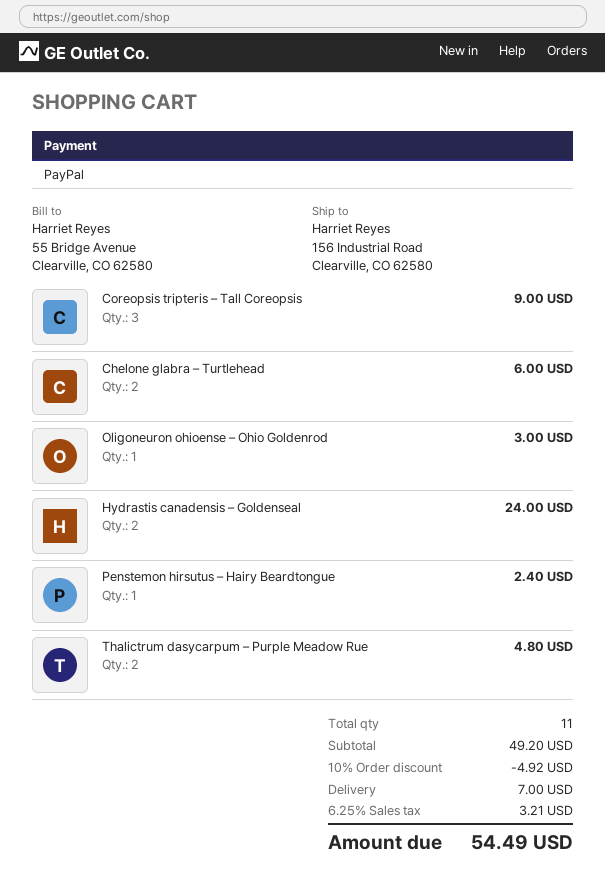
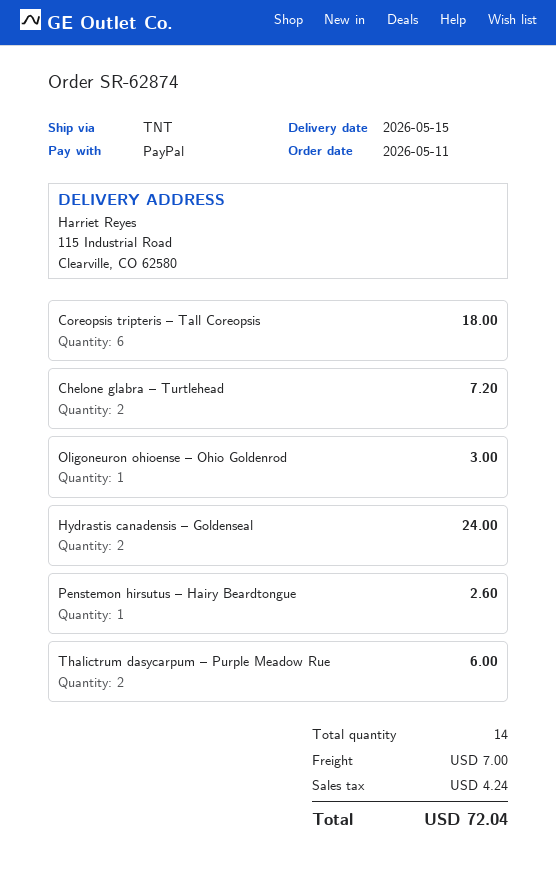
ship to: 156 Industrial Road, Clearville, CO 62580 -> 115 Industrial Road, Clearville, CO 62580
Coreopsis tripteris – Tall Coreopsis: 3 for 9.00 -> 6 for 18.00
Chelone glabra – Turtlehead: 2 for 6.00 -> 2 for 7.20
Penstemon hirsutus – Hairy Beardtongue: 1 for 2.40 -> 1 for 2.60
Thalictrum dasycarpum – Purple Meadow Rue: 2 for 4.80 -> 2 for 6.00
total quantity: 11 -> 14
discount: 10% = 4.92 -> none
tax: 3.21 -> 4.24
total: 54.49 -> 72.04

